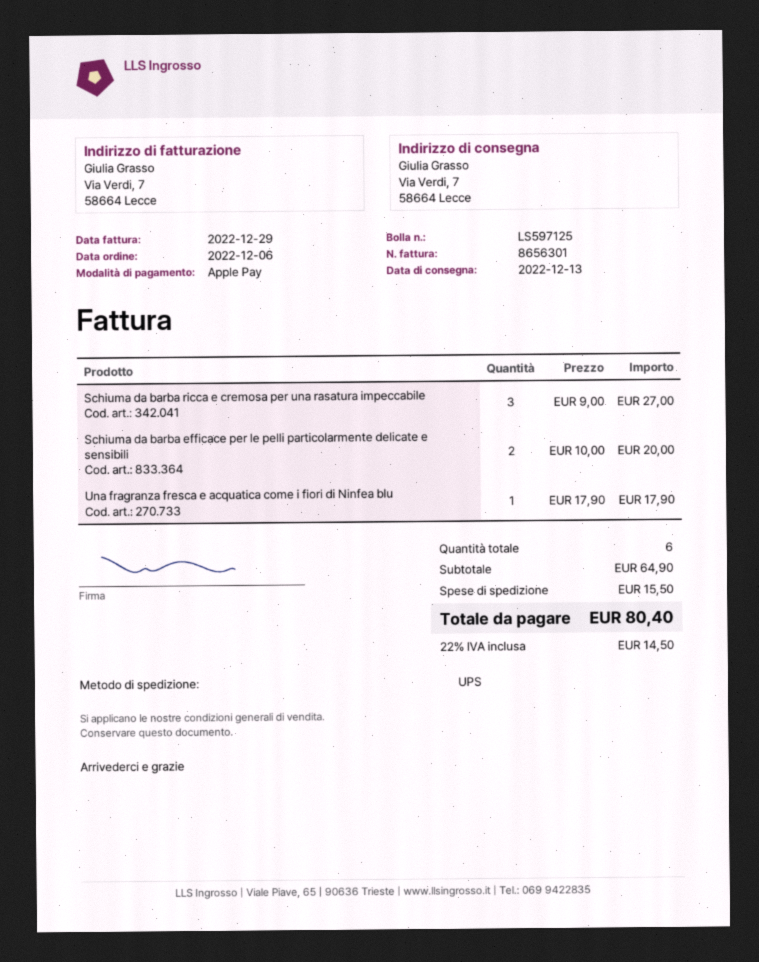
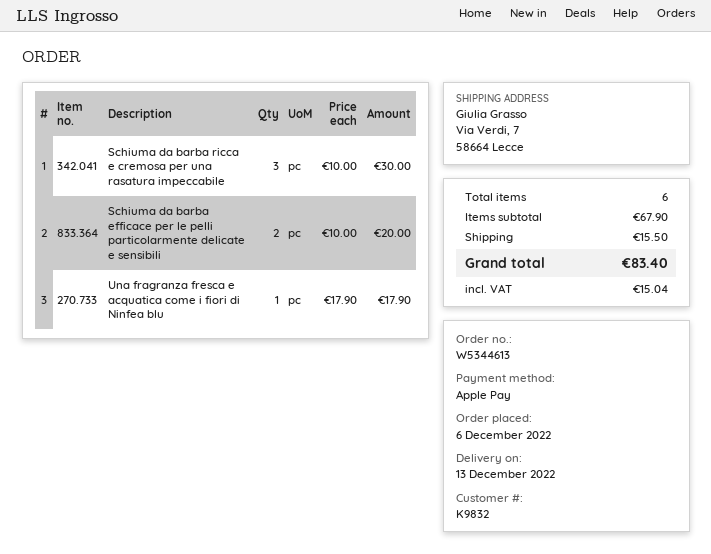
Schiuma da barba ricca e cremosa per una rasatura impeccabile: 3 x 9.00 = 27.00 -> 3 x 10.00 = 30.00
subtotal: 64.90 -> 67.90
tax: 14.50 -> 15.04
total: 80.40 -> 83.40

